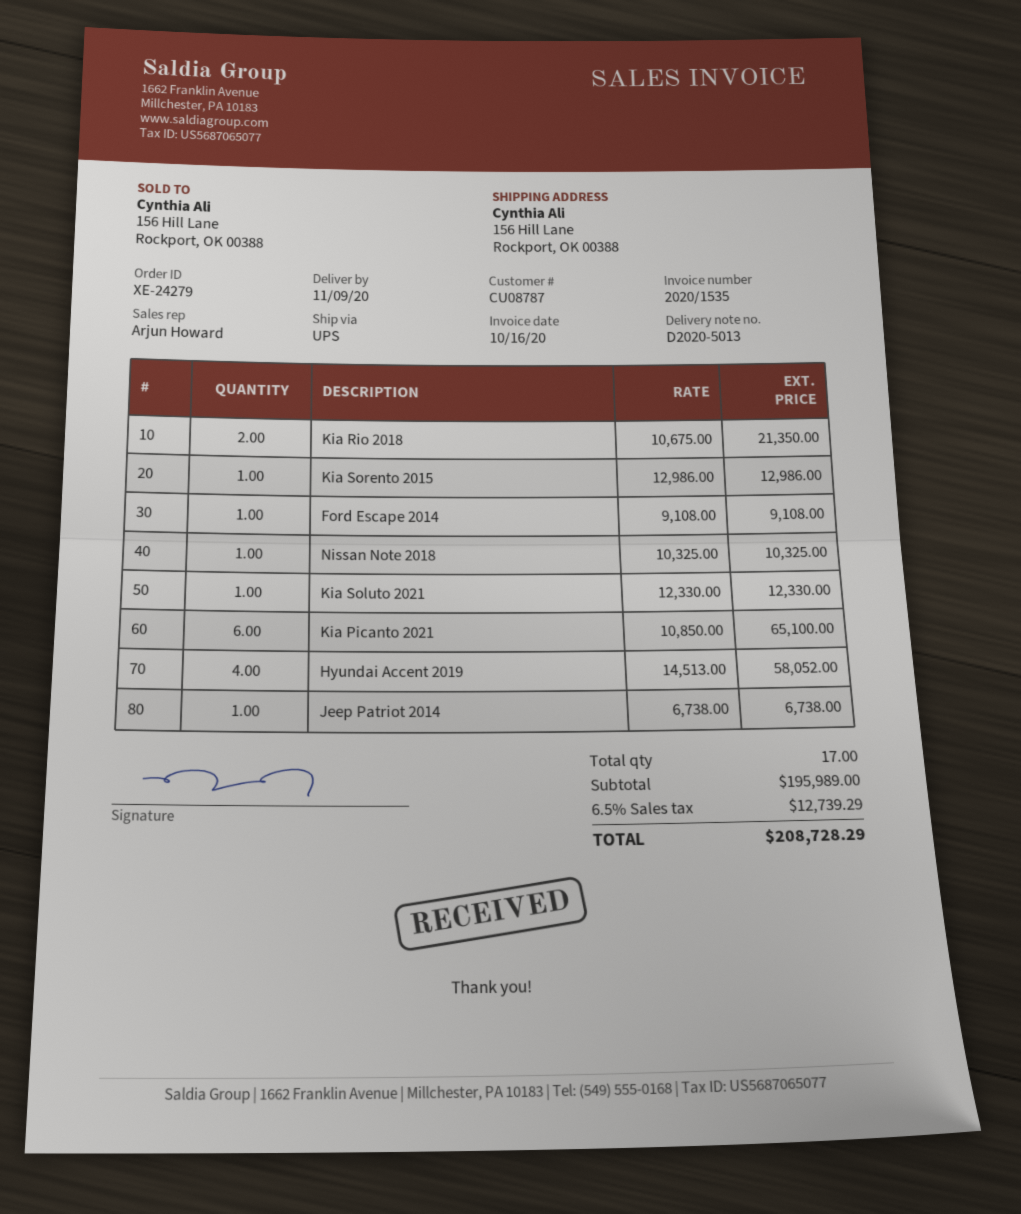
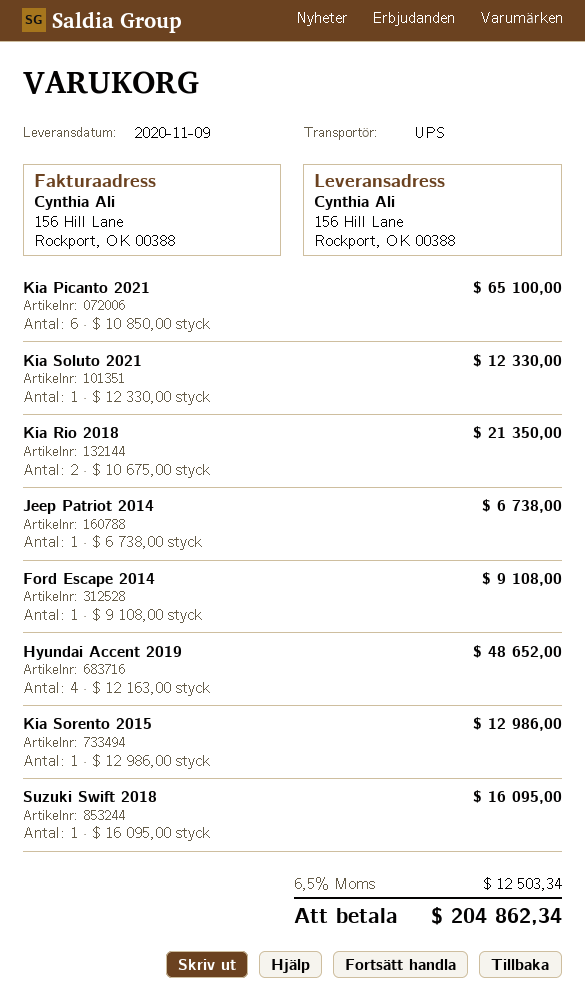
Nissan Note 2018: 1 x 10325.00 = 10325.00 -> none
Hyundai Accent 2019: 4 x 14513.00 = 58052.00 -> 4 x 12163.00 = 48652.00
Suzuki Swift 2018: none -> 1 x 16095.00 = 16095.00
tax: 6.5% = 12739.29 -> 6.5% = 12503.34
total: 208728.29 -> 204862.34

